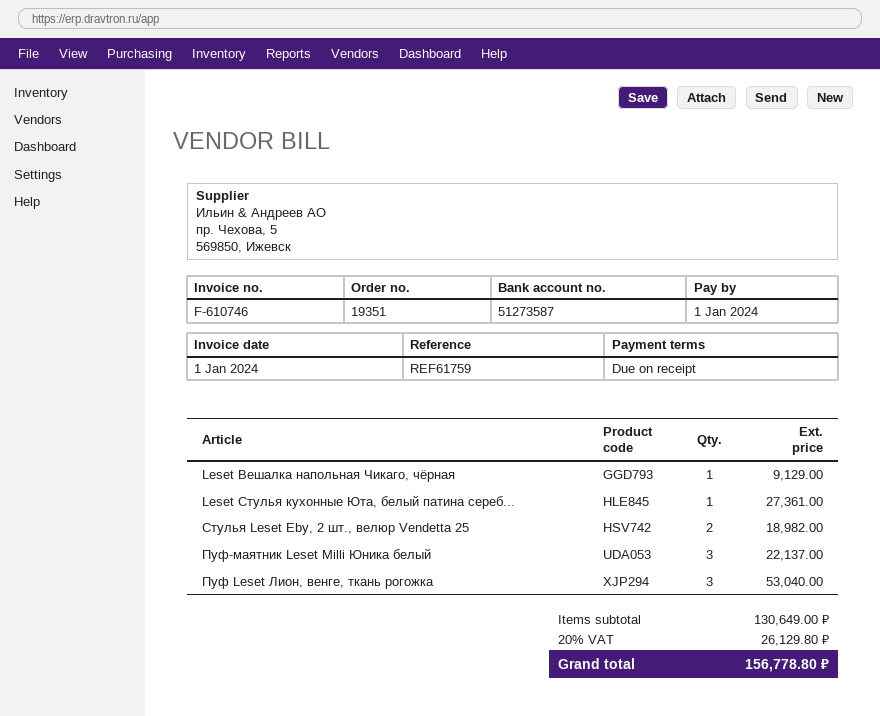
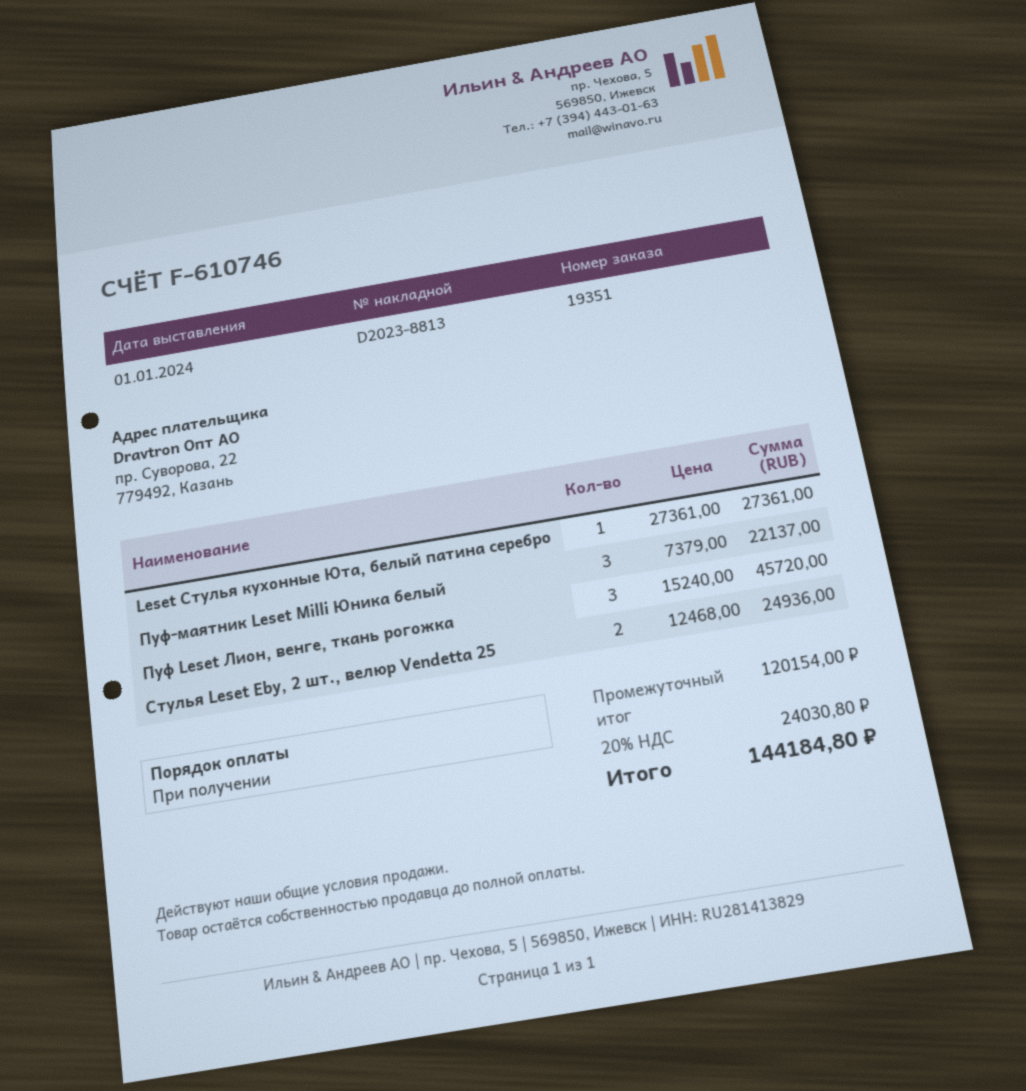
Leset Вешалка напольная Чикаго, чёрная: 1 for 9129.00 -> none
Стулья Leset Eby, 2 шт., велюр Vendetta 25: 2 for 18982.00 -> 2 for 24936.00
Пуф Leset Лион, венге, ткань рогожка: 3 for 53040.00 -> 3 for 45720.00
subtotal: 130649.00 -> 120154.00
tax: 20% = 26129.80 -> 20% = 24030.80
total: 156778.80 -> 144184.80

